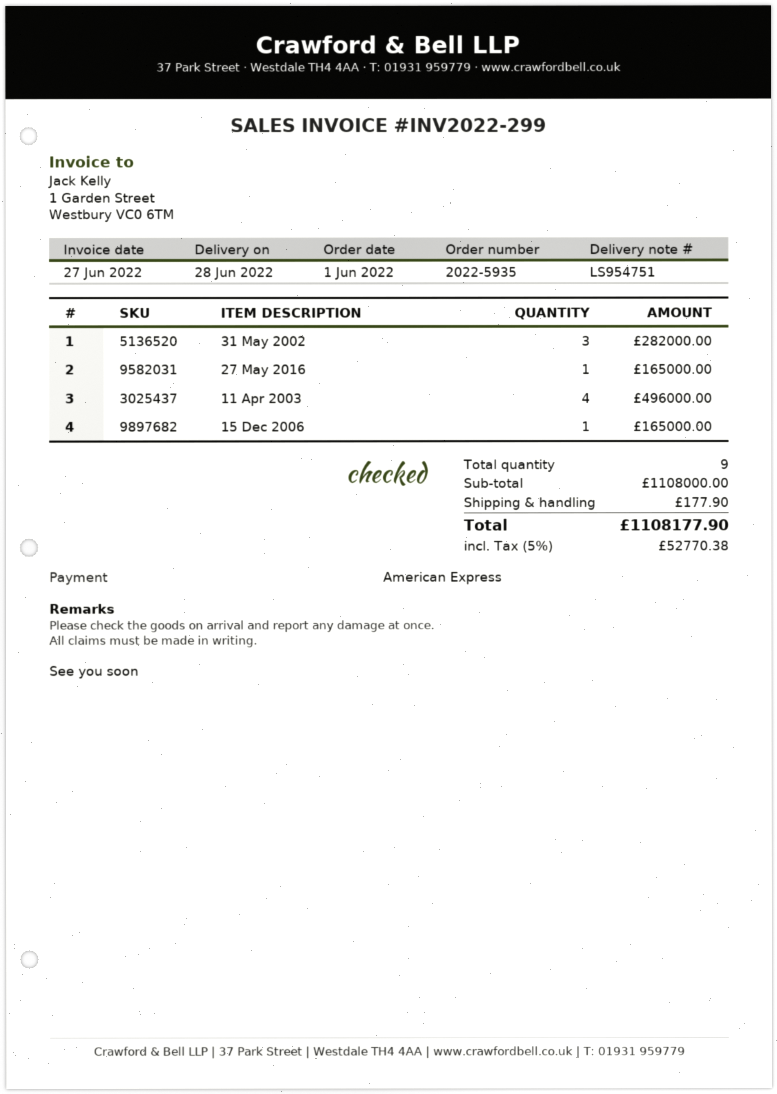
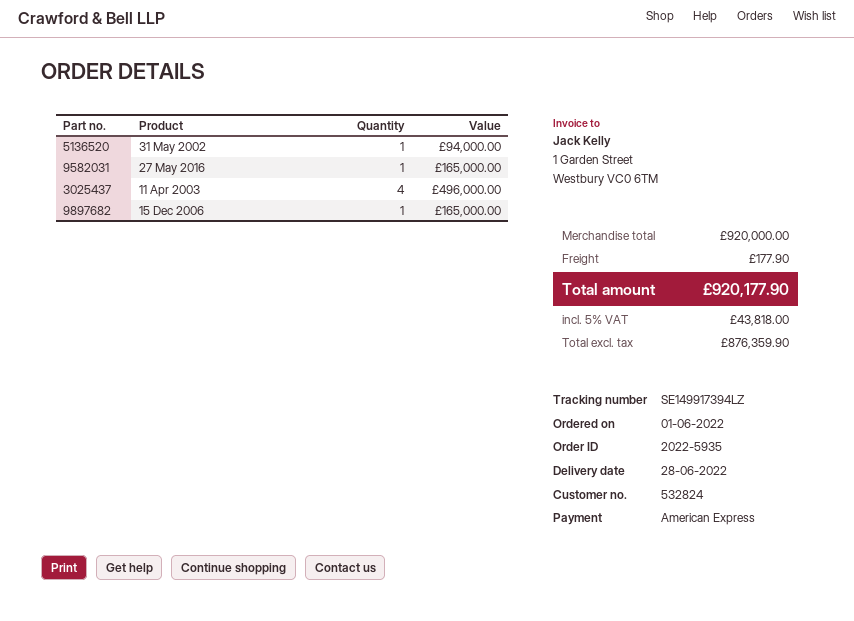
31 May 2002: 3 for 282000.00 -> 1 for 94000.00
subtotal: 1108000.00 -> 920000.00
tax: 5% = 52770.38 -> 5% = 43818.00
total: 1108177.90 -> 920177.90

